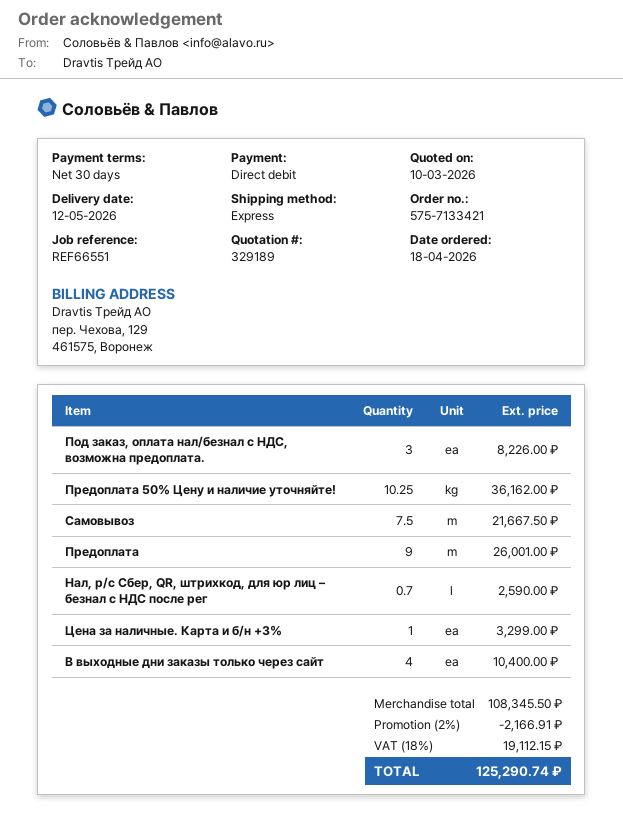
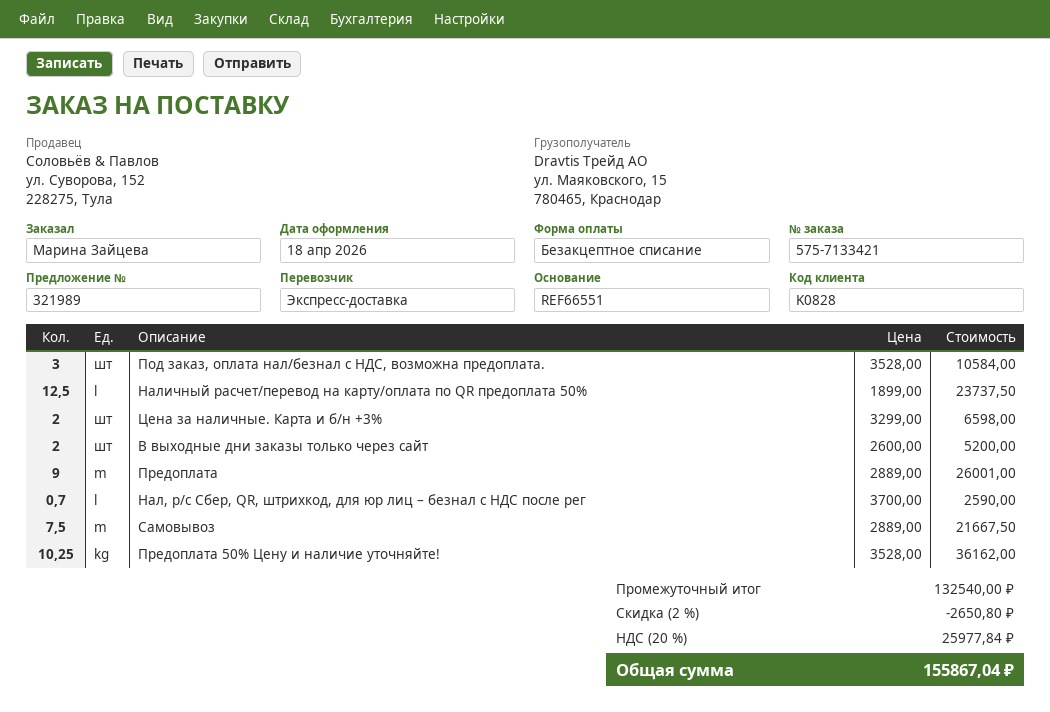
quote number: 329189 -> 321989
Под заказ, оплата нал/безнал с НДС, возможна предоплата.: 3 for 8226.00 -> 3 for 10584.00
Цена за наличные. Карта и б/н +3%: 1 for 3299.00 -> 2 for 6598.00
В выходные дни заказы только через сайт: 4 for 10400.00 -> 2 for 5200.00
Наличный расчет/перевод на карту/оплата по QR предоплата 50%: none -> 12.5 for 23737.50
subtotal: 108345.50 -> 132540.00
discount: 2% = 2166.91 -> 2% = 2650.80
tax: 18% = 19112.15 -> 20% = 25977.84
total: 125290.74 -> 155867.04

